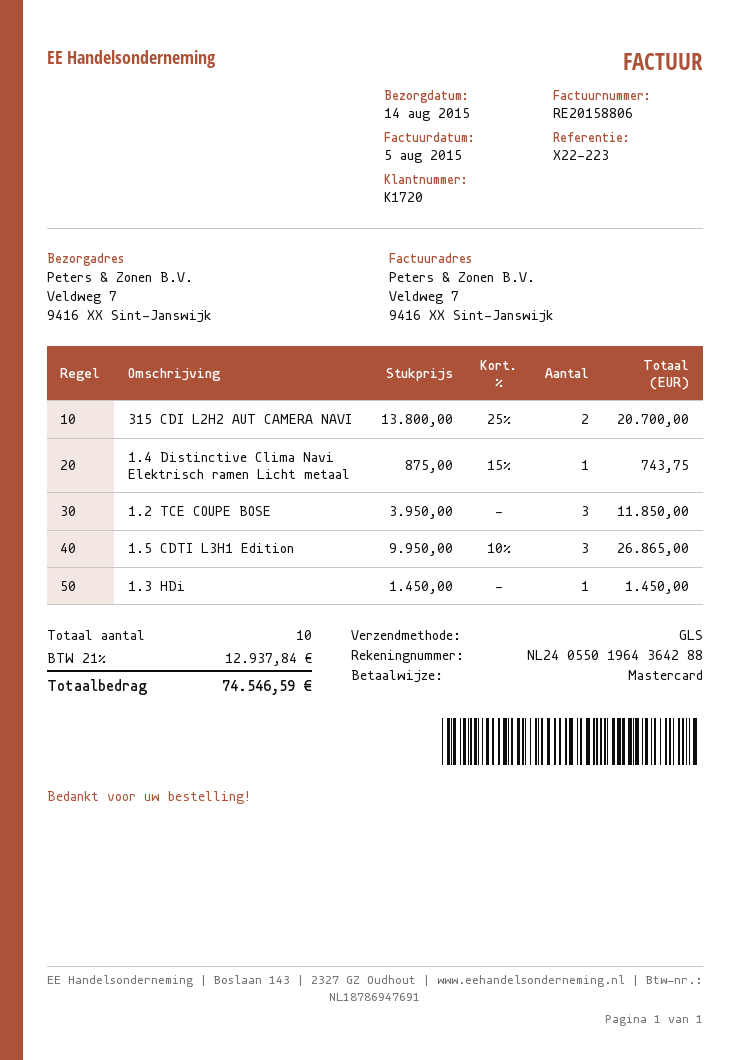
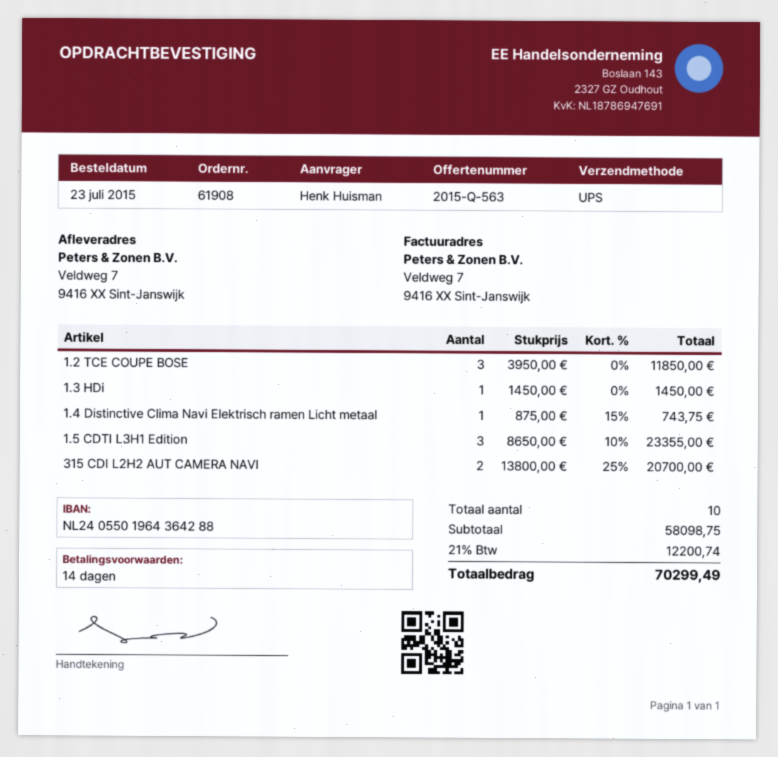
shipping method: GLS -> UPS
1.5 CDTI L3H1 Edition: 3 x 9950.00 - 10% = 26865.00 -> 3 x 8650.00 - 10% = 23355.00
tax: 21% = 12937.84 -> 21% = 12200.74
total: 74546.59 -> 70299.49

